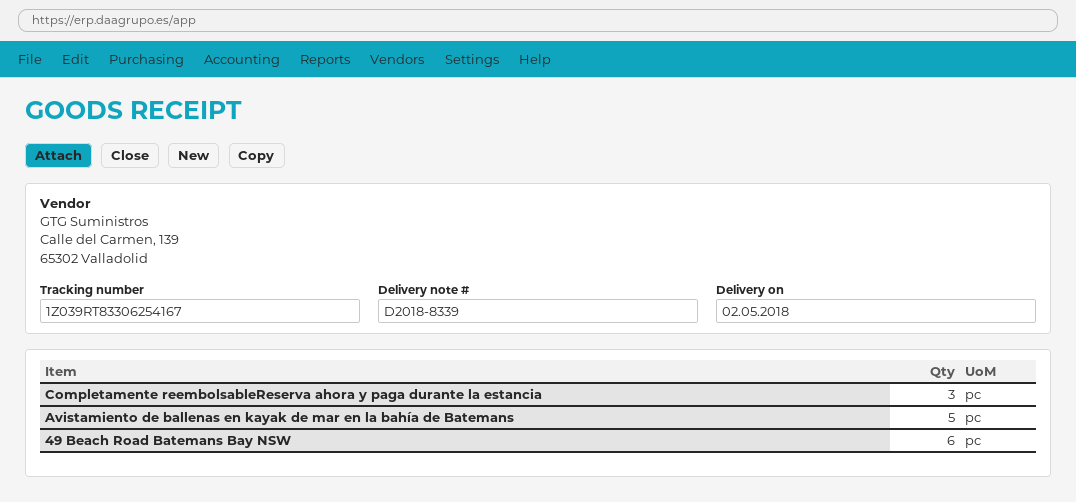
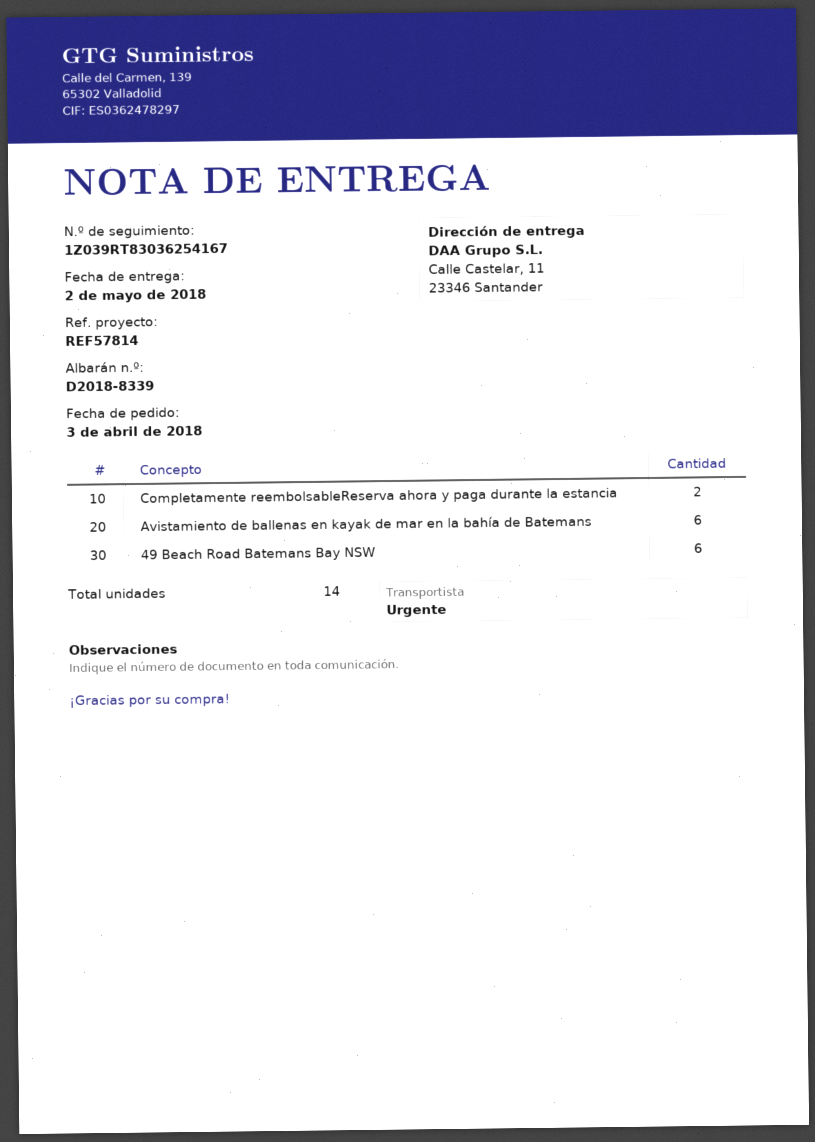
tracking number: 1Z039RT83306254167 -> 1Z039RT83036254167
Completamente reembolsableReserva ahora y paga durante la estancia: 3 -> 2
Avistamiento de ballenas en kayak de mar en la bahía de Batemans: 5 -> 6

